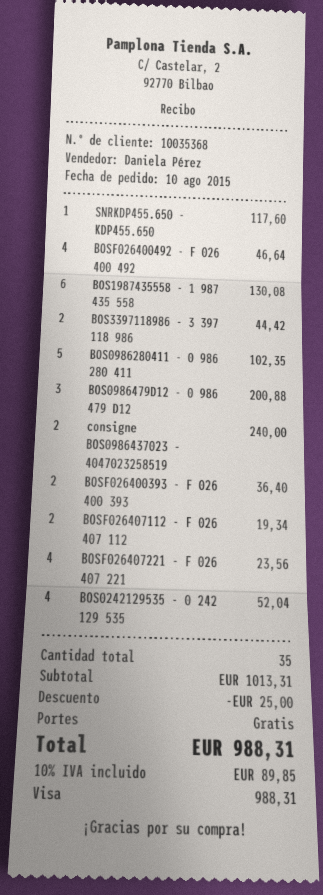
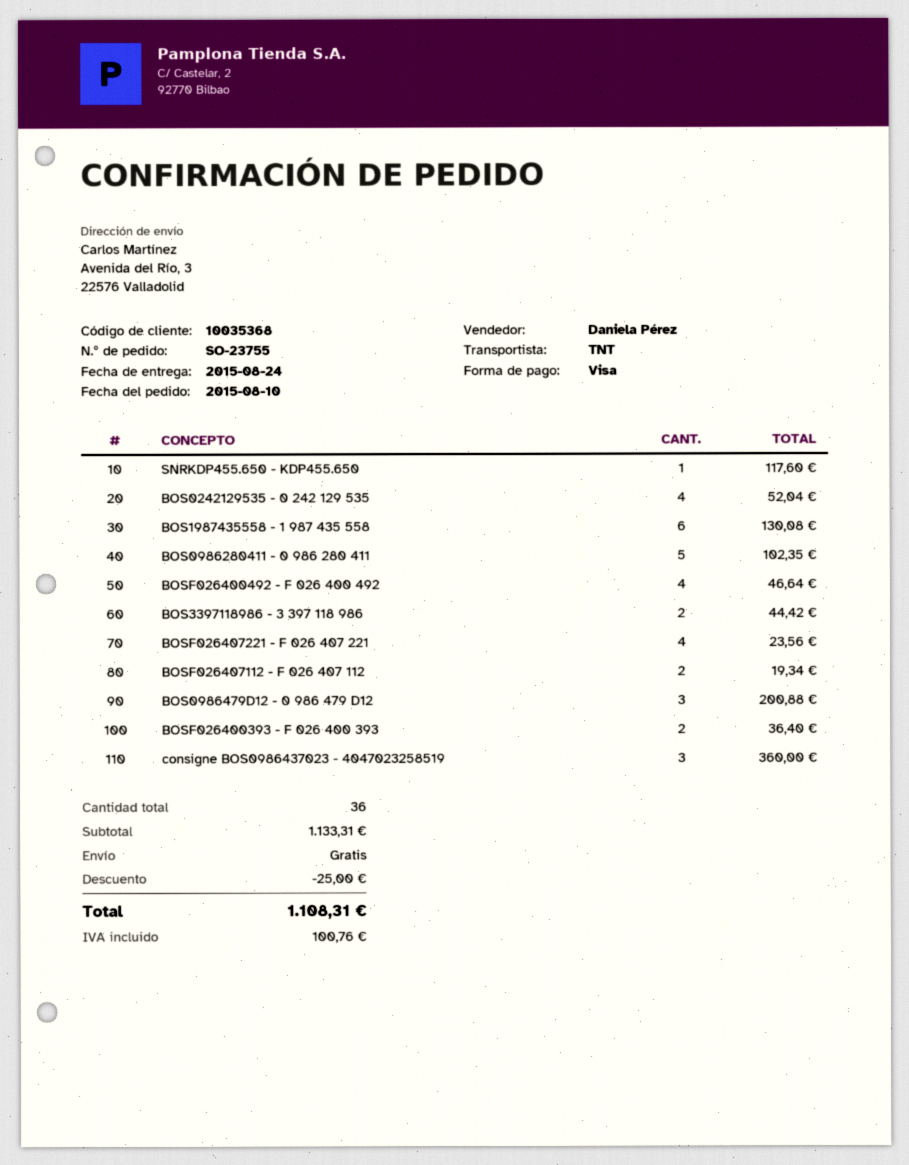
consigne BOS0986437023 - 4047023258519: 2 for 240.00 -> 3 for 360.00
total quantity: 35 -> 36
subtotal: 1013.31 -> 1133.31
tax: 89.85 -> 100.76
total: 988.31 -> 1108.31

